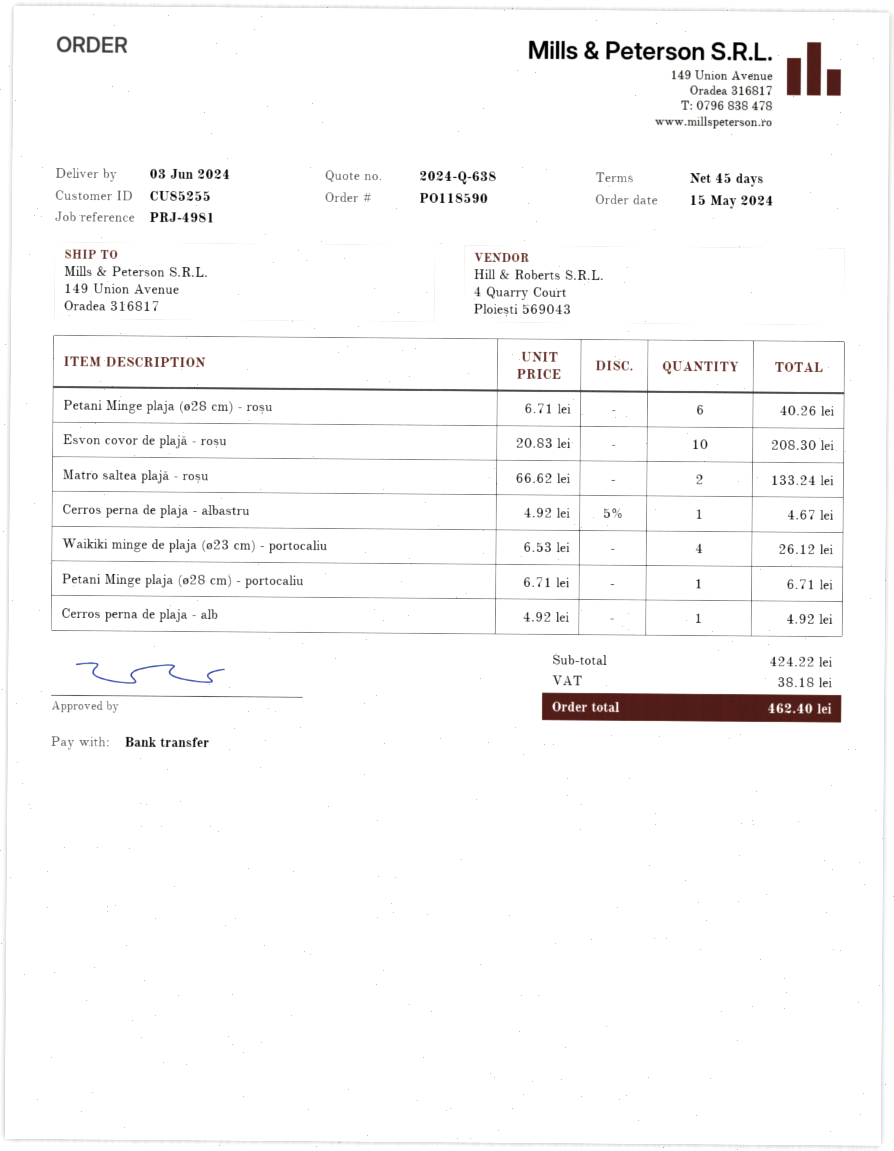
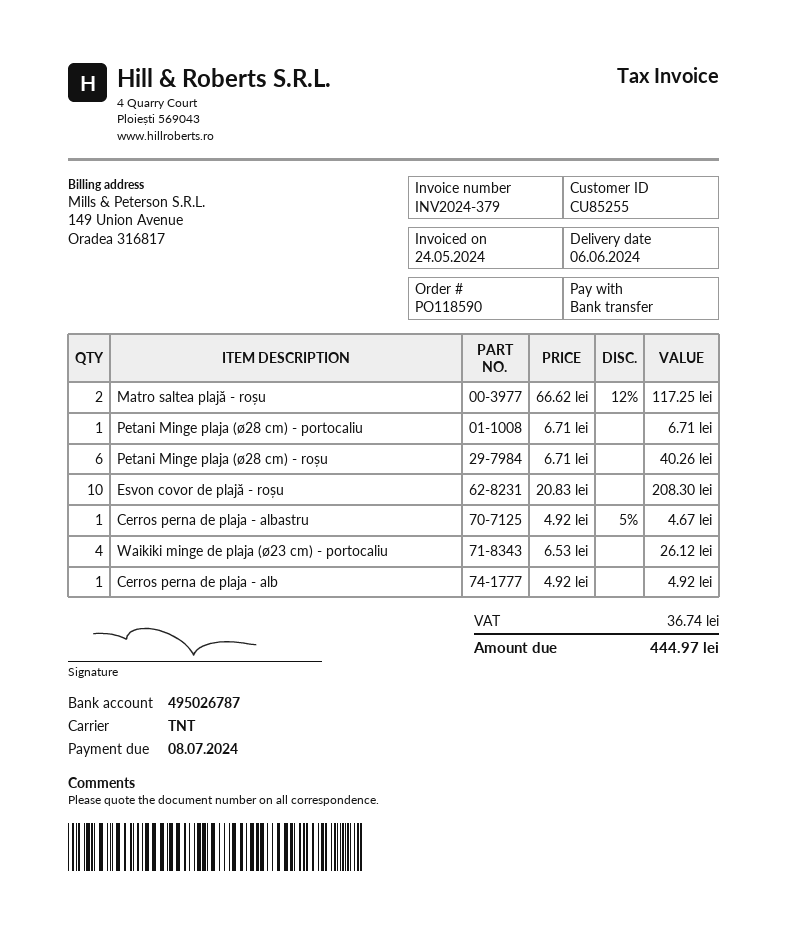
delivery date: 2024-06-03 -> 2024-06-06
Matro saltea plajă - roșu: 2 x 66.62 = 133.24 -> 2 x 66.62 - 12% = 117.25
tax: 38.18 -> 36.74
total: 462.40 -> 444.97

